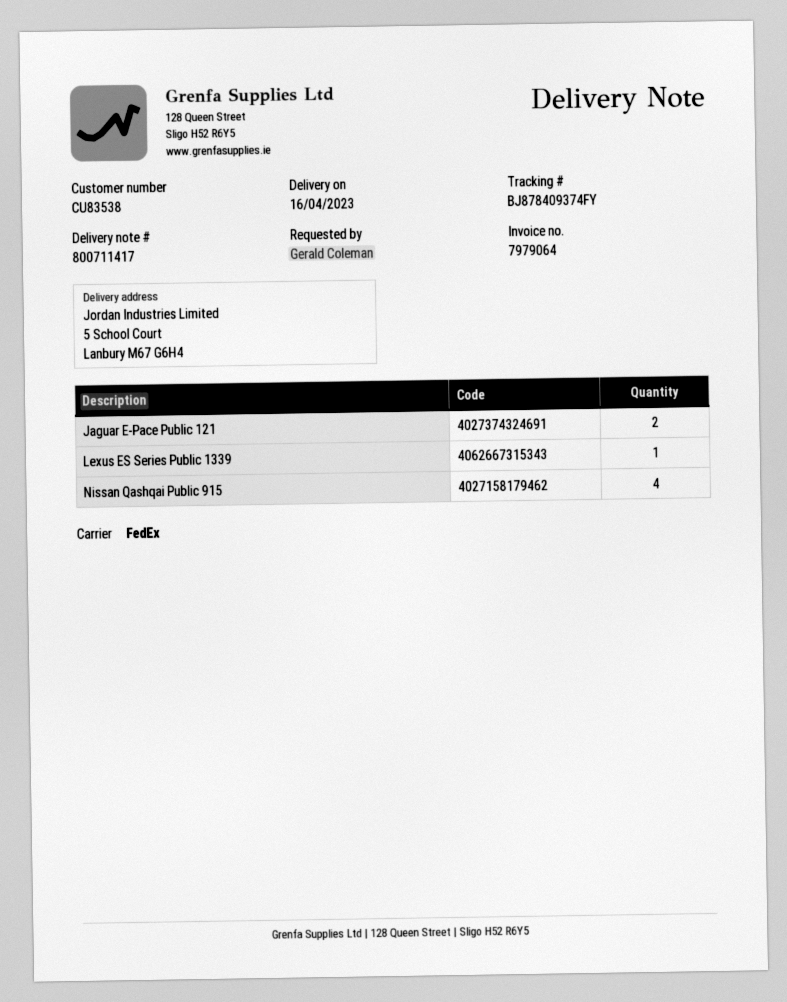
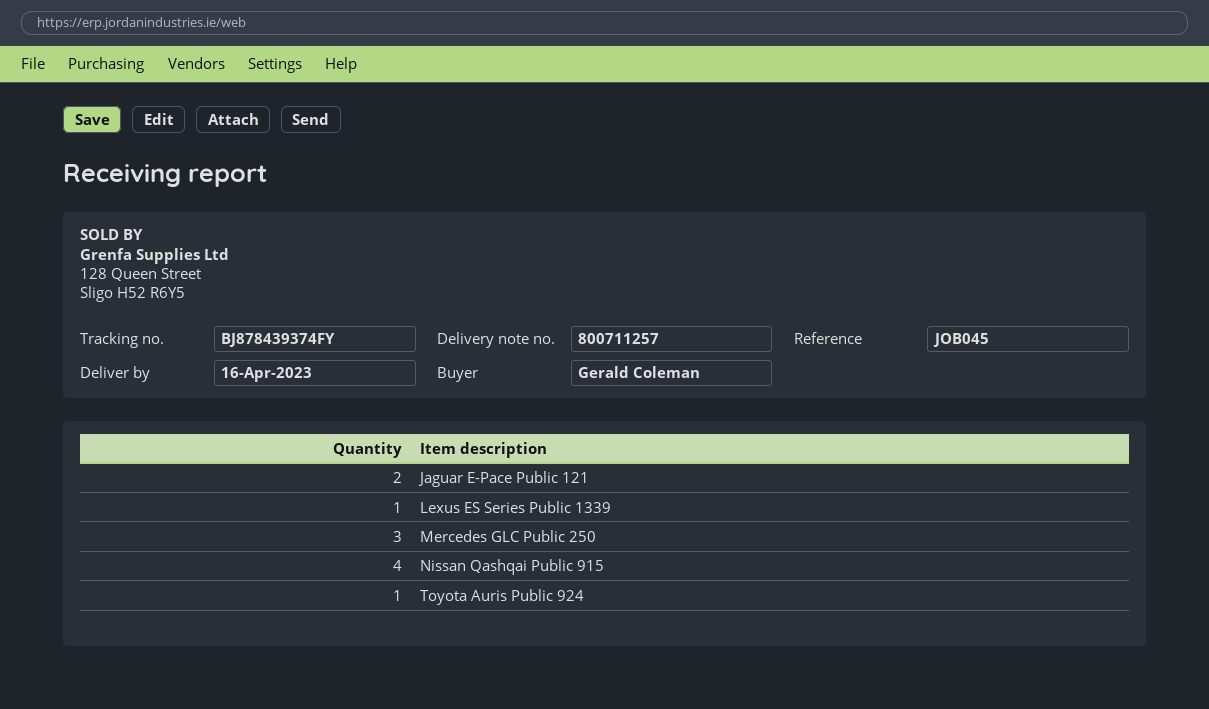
delivery note number: 800711417 -> 800711257
tracking number: BJ878409374FY -> BJ878439374FY
Mercedes GLC Public 250: none -> 3
Toyota Auris Public 924: none -> 1

